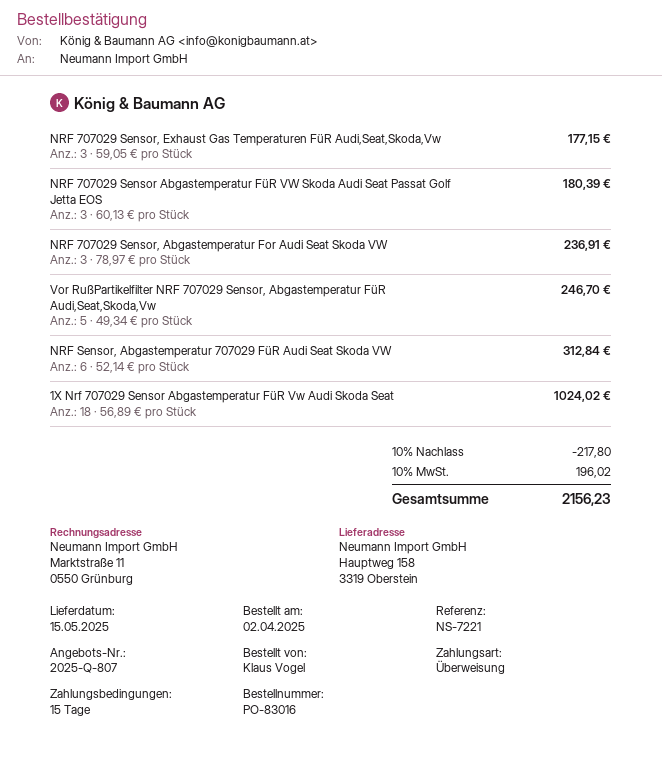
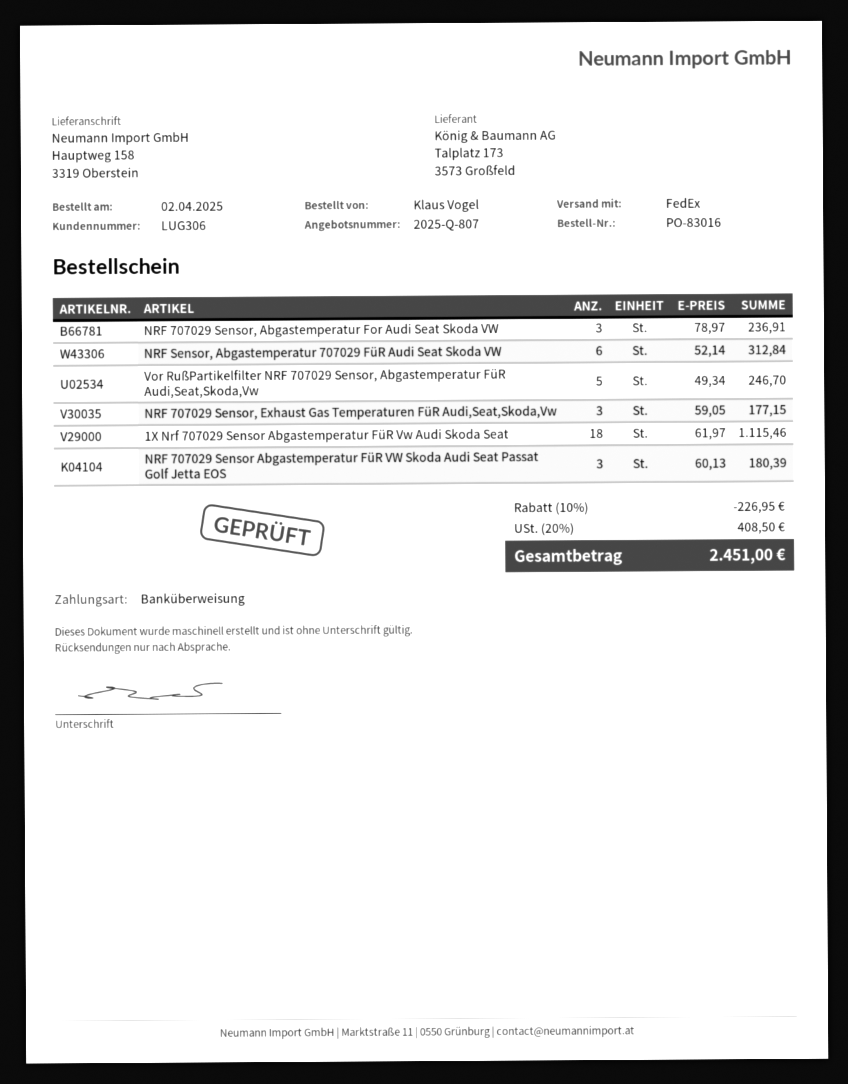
1X Nrf 707029 Sensor Abgastemperatur FüR Vw Audi Skoda Seat: 18 x 56.89 = 1024.02 -> 18 x 61.97 = 1115.46
discount: 10% = 217.80 -> 10% = 226.95
tax: 10% = 196.02 -> 20% = 408.50
total: 2156.23 -> 2451.00

